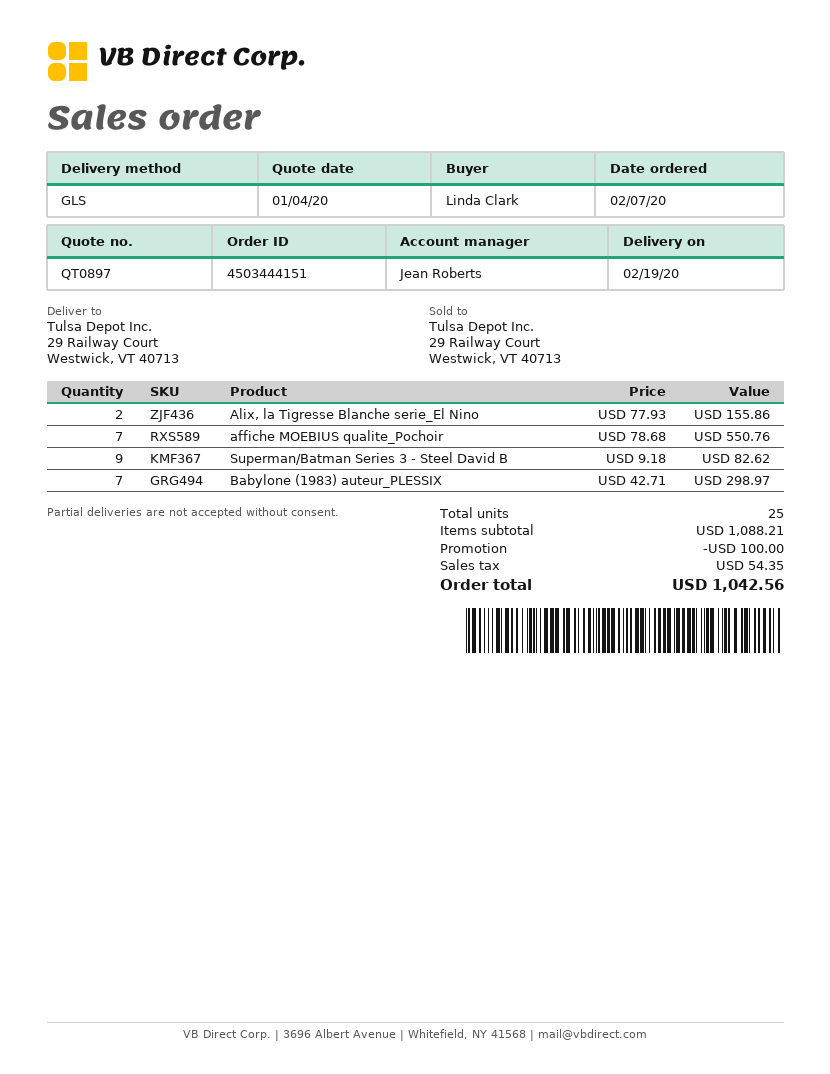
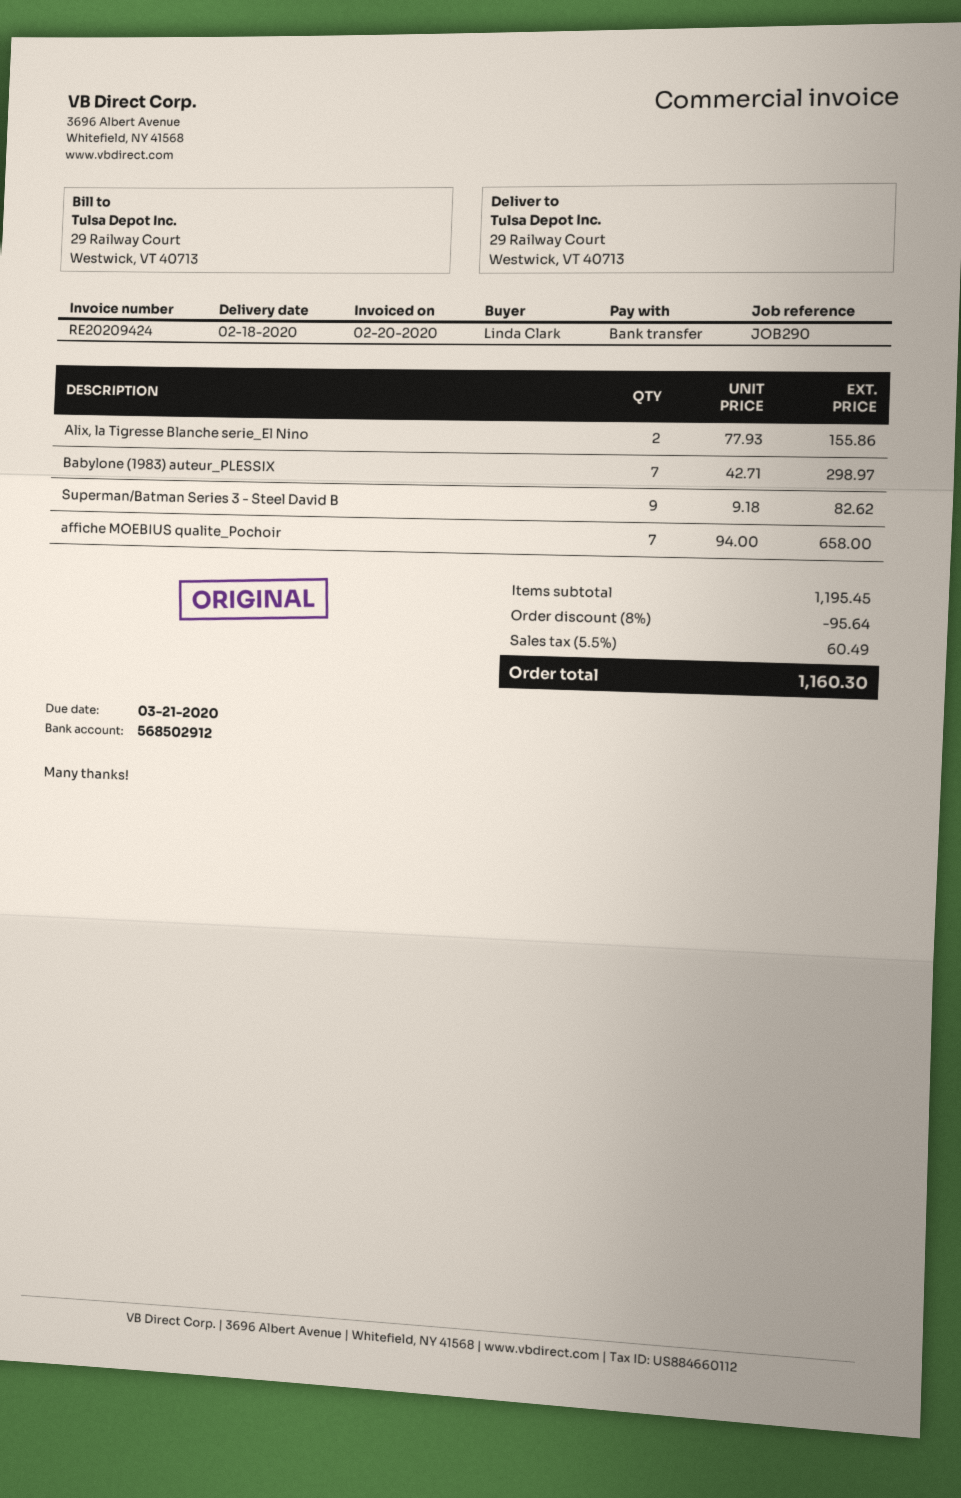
delivery date: 2020-02-19 -> 2020-02-18
affiche MOEBIUS qualite_Pochoir: 7 x 78.68 = 550.76 -> 7 x 94.00 = 658.00
subtotal: 1088.21 -> 1195.45
discount: 100.00 -> 95.64
tax: 54.35 -> 60.49
total: 1042.56 -> 1160.30

